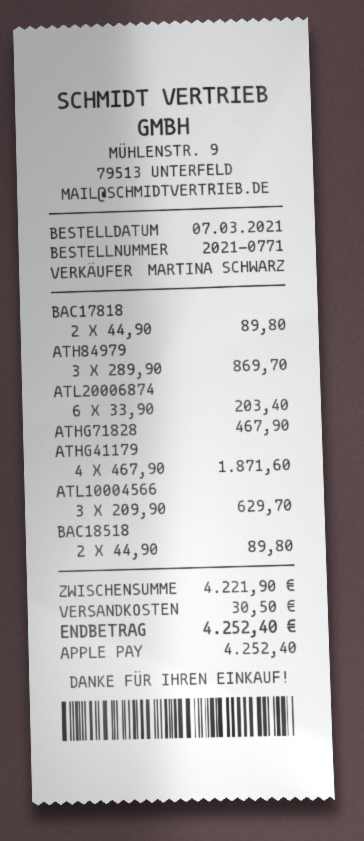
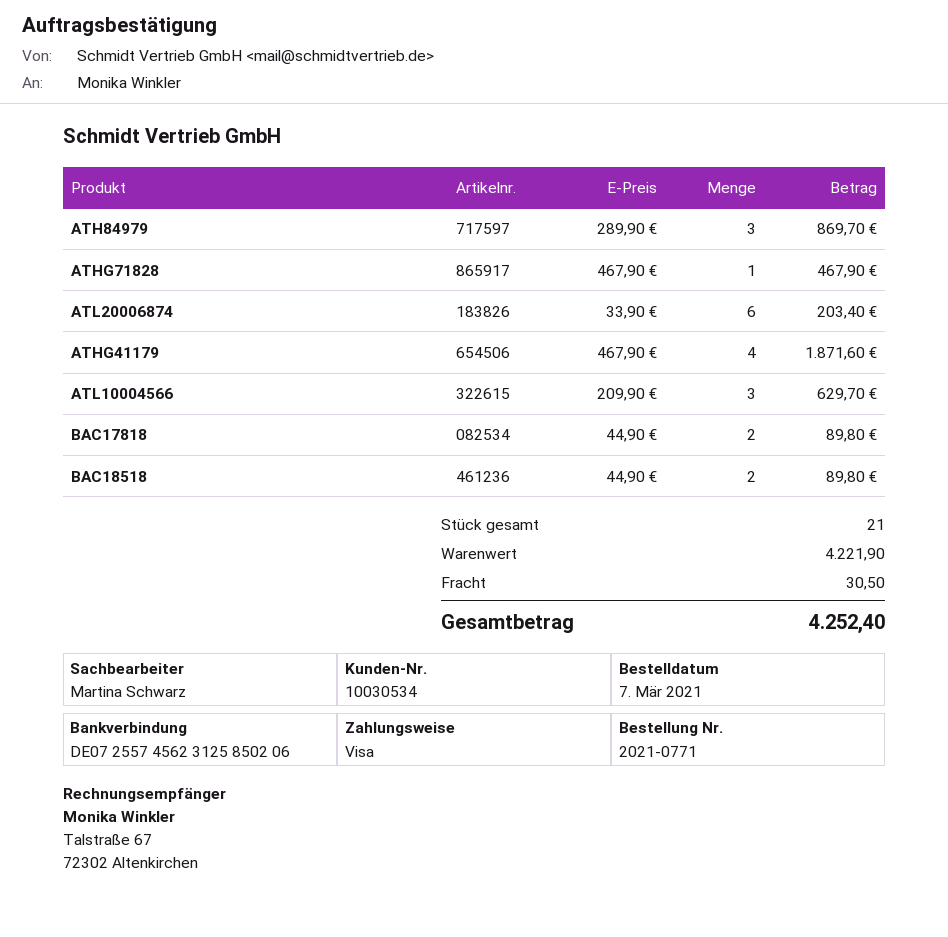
payment method: Apple Pay -> Visa

